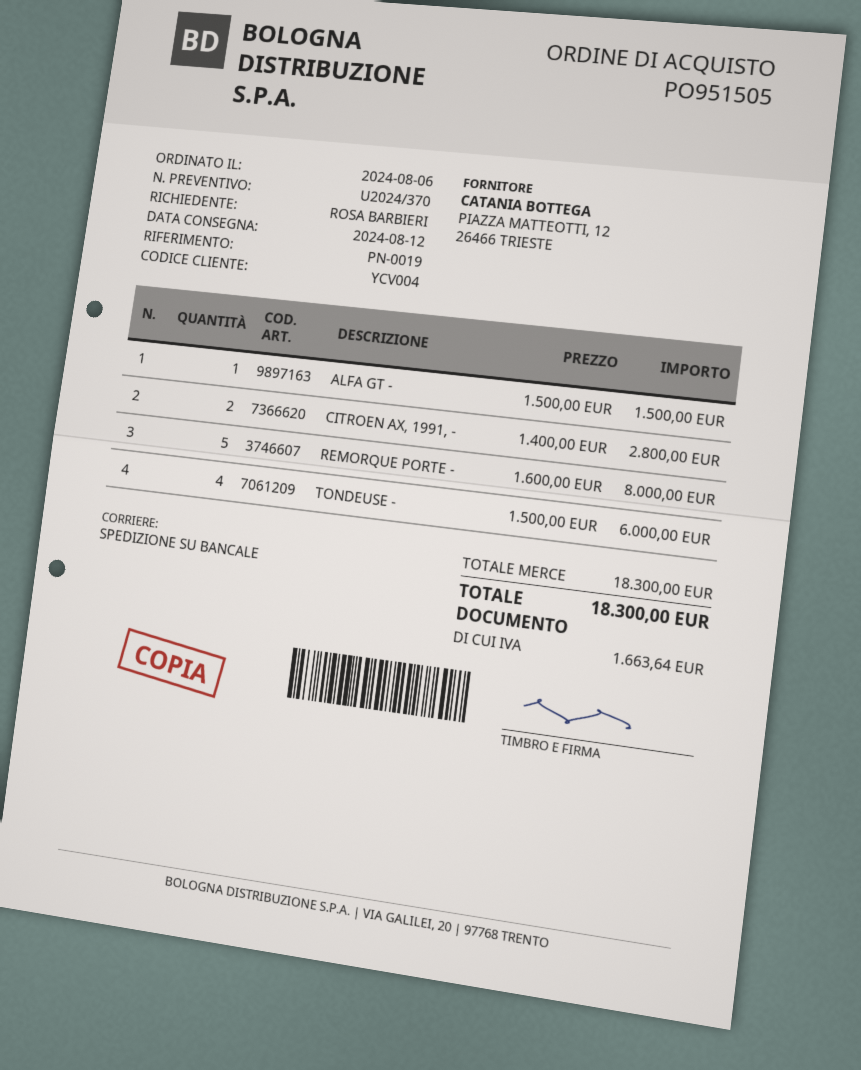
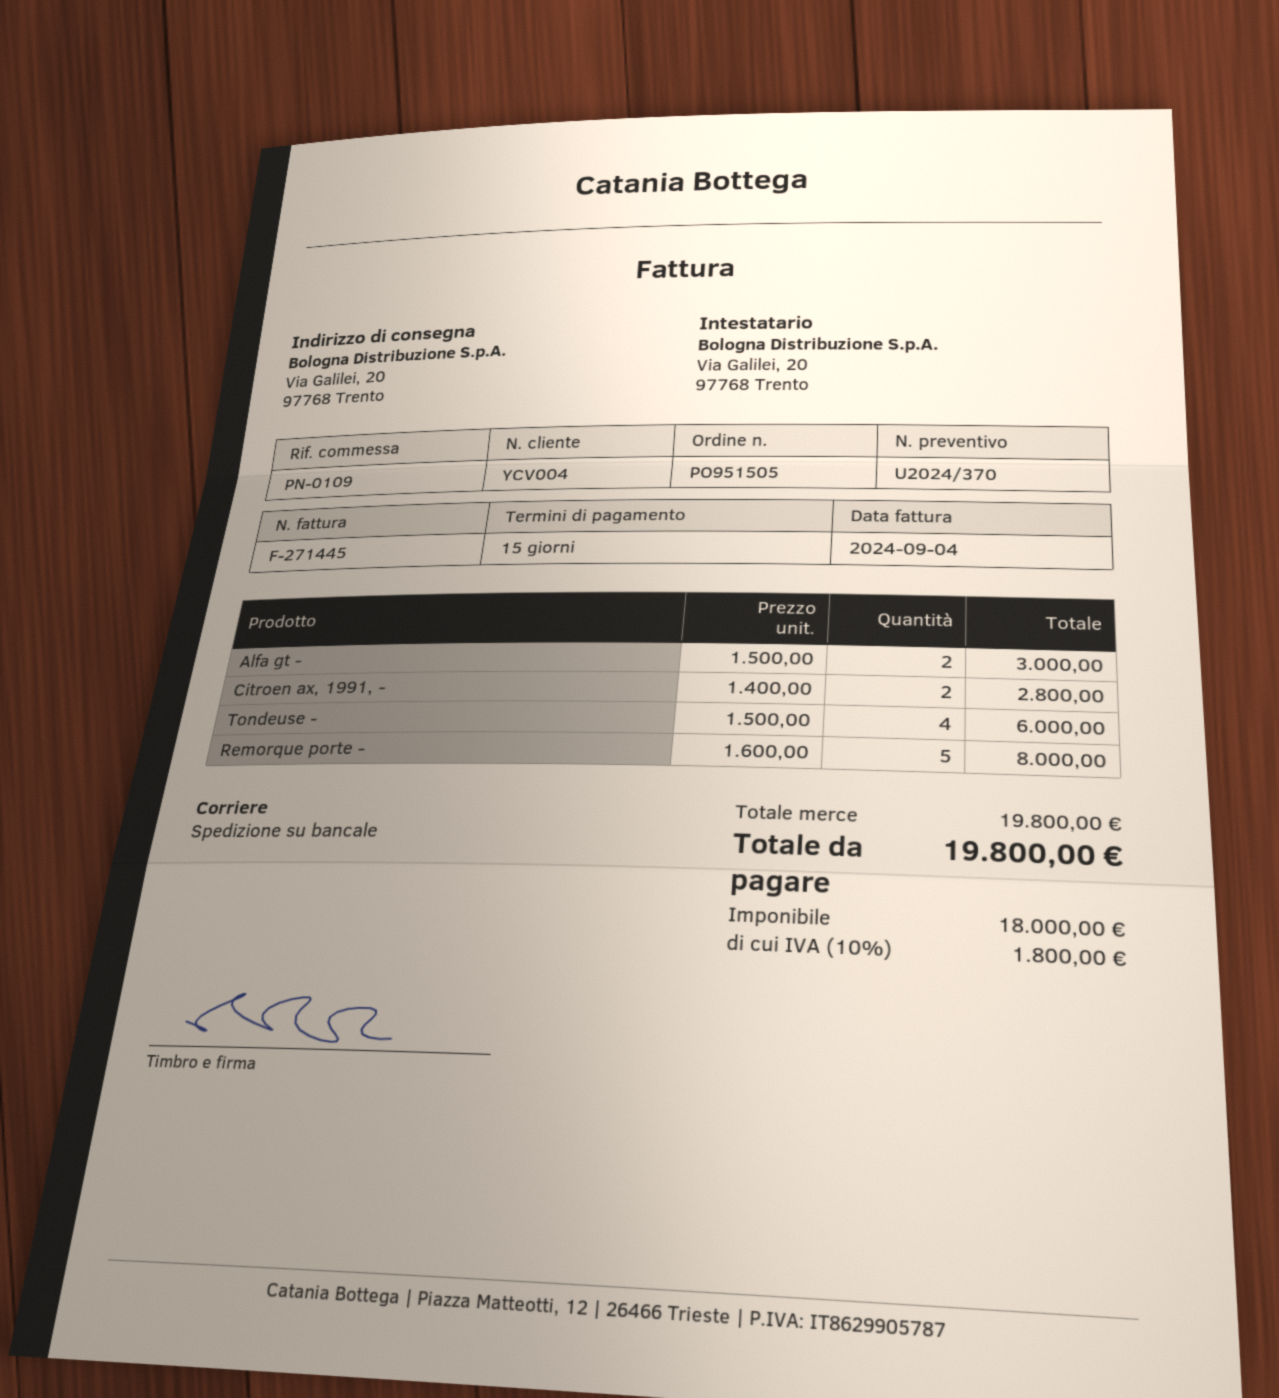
reference: PN-0019 -> PN-0109
ALFA GT -: 1 x 1500.00 = 1500.00 -> 2 x 1500.00 = 3000.00
subtotal: 18300.00 -> 19800.00
tax: 1663.64 -> 1800.00
total: 18300.00 -> 19800.00

